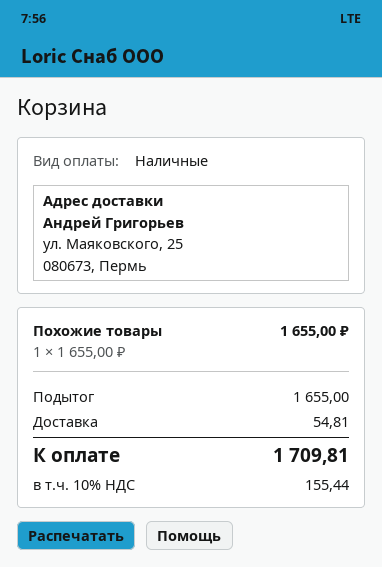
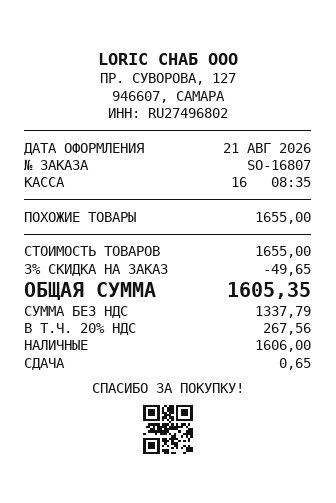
discount: none -> 3% = 49.65
shipping: 54.81 -> none
tax: 10% = 155.44 -> 20% = 267.56
total: 1709.81 -> 1605.35

